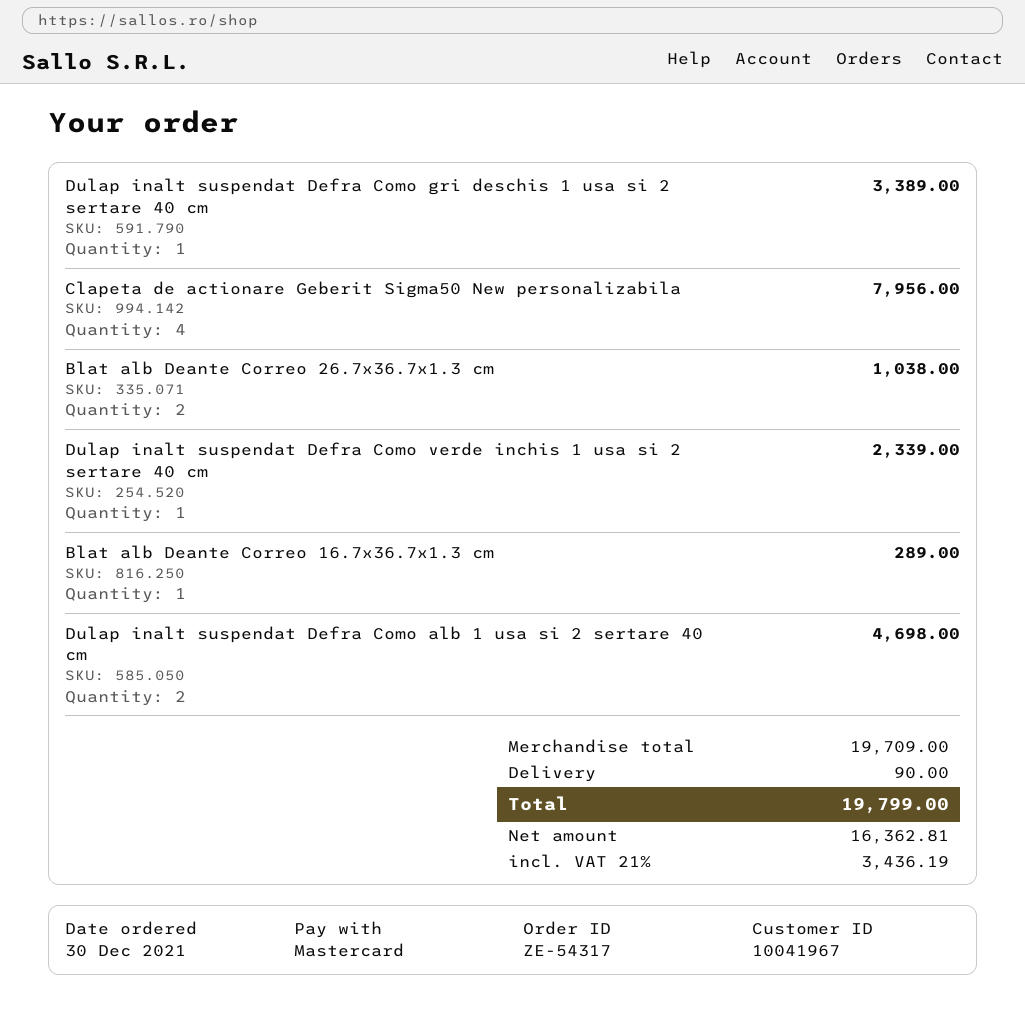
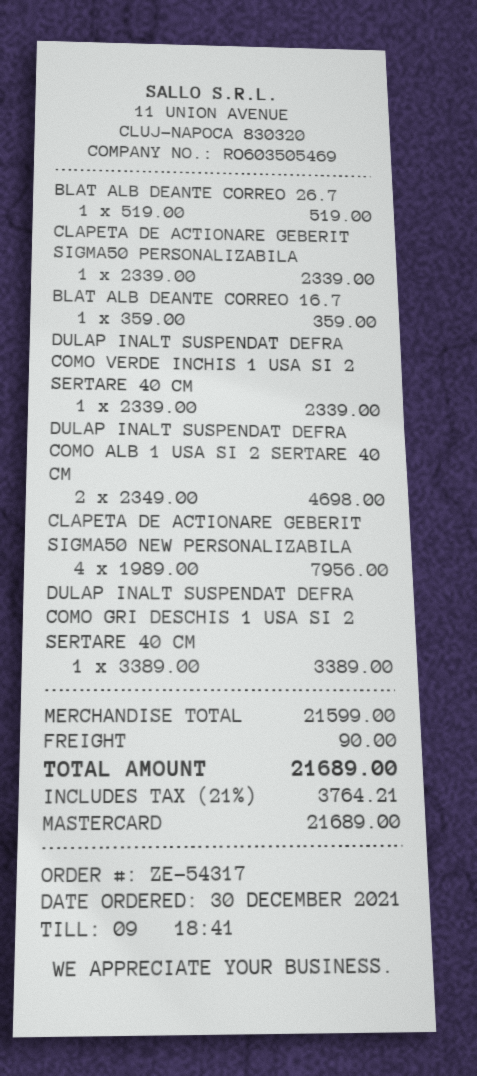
Blat alb Deante Correo 26.7x36.7x1.3 cm: 2 for 1038.00 -> 1 for 519.00
Blat alb Deante Correo 16.7x36.7x1.3 cm: 1 for 289.00 -> 1 for 359.00
CLAPETA DE ACTIONARE GEBERIT SIGMA50 PERSONALIZABILA: none -> 1 for 2339.00
subtotal: 19709.00 -> 21599.00
tax: 21% = 3436.19 -> 21% = 3764.21
total: 19799.00 -> 21689.00

